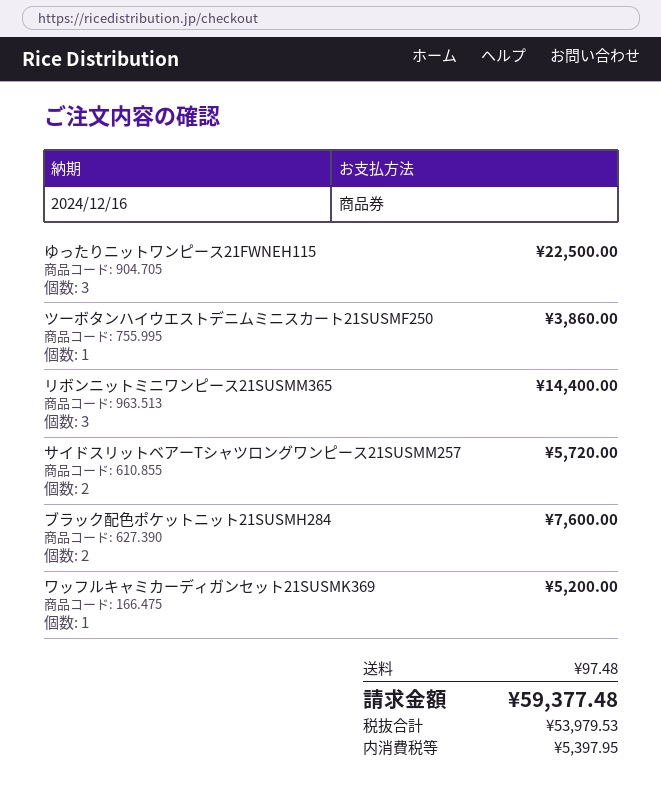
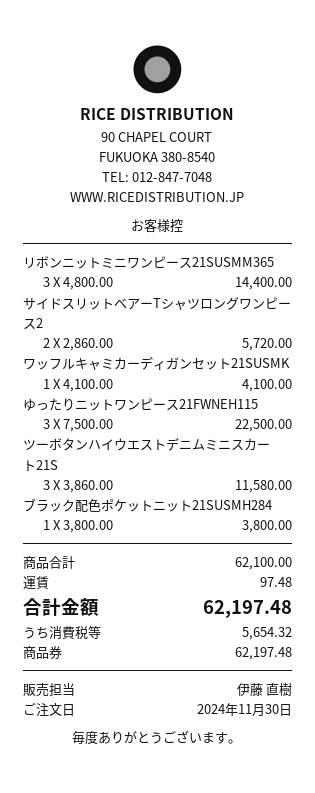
ツーボタンハイウエストデニムミニスカート21SUSMF250: 1 for 3860.00 -> 3 for 11580.00
ブラック配色ポケットニット21SUSMH284: 2 for 7600.00 -> 1 for 3800.00
ワッフルキャミカーディガンセット21SUSMK369: 1 for 5200.00 -> 1 for 4100.00
tax: 5397.95 -> 5654.32
total: 59377.48 -> 62197.48

